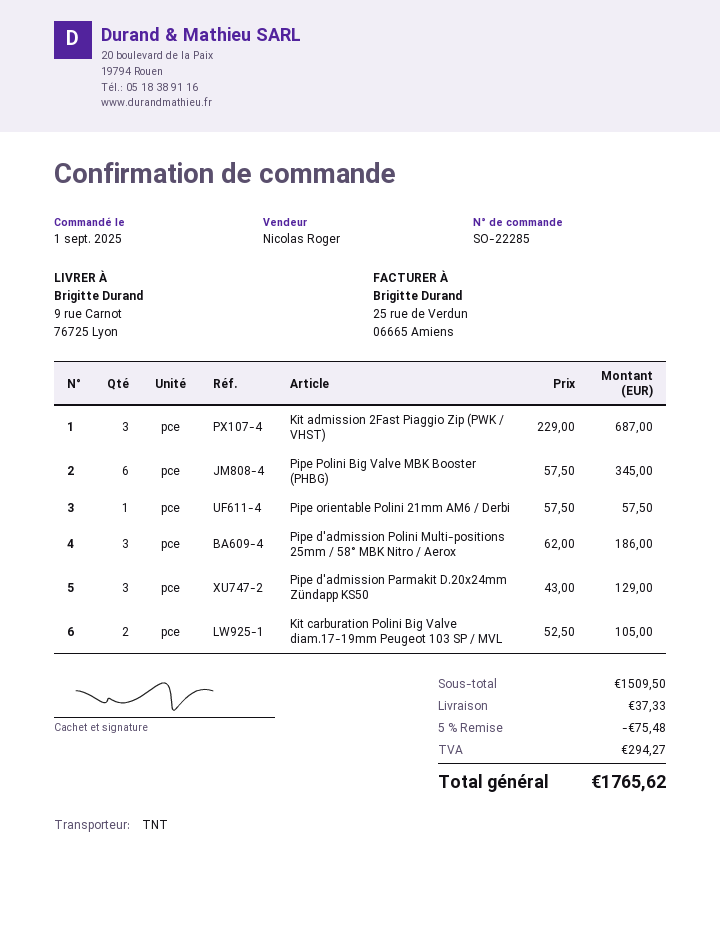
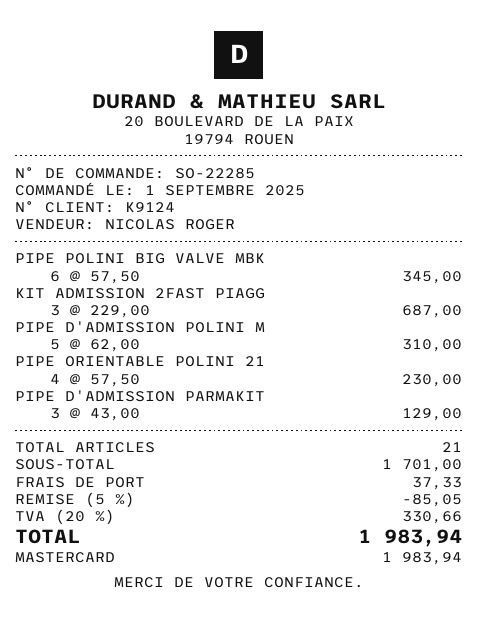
Pipe orientable Polini 21mm AM6 / Derbi: 1 x 57.50 = 57.50 -> 4 x 57.50 = 230.00
Pipe d'admission Polini Multi-positions 25mm / 58° MBK Nitro / Aerox: 3 x 62.00 = 186.00 -> 5 x 62.00 = 310.00
Kit carburation Polini Big Valve diam.17-19mm Peugeot 103 SP / MVL: 2 x 52.50 = 105.00 -> none
subtotal: 1509.50 -> 1701.00
discount: 5% = 75.48 -> 5% = 85.05
tax: 294.27 -> 330.66
total: 1765.62 -> 1983.94

